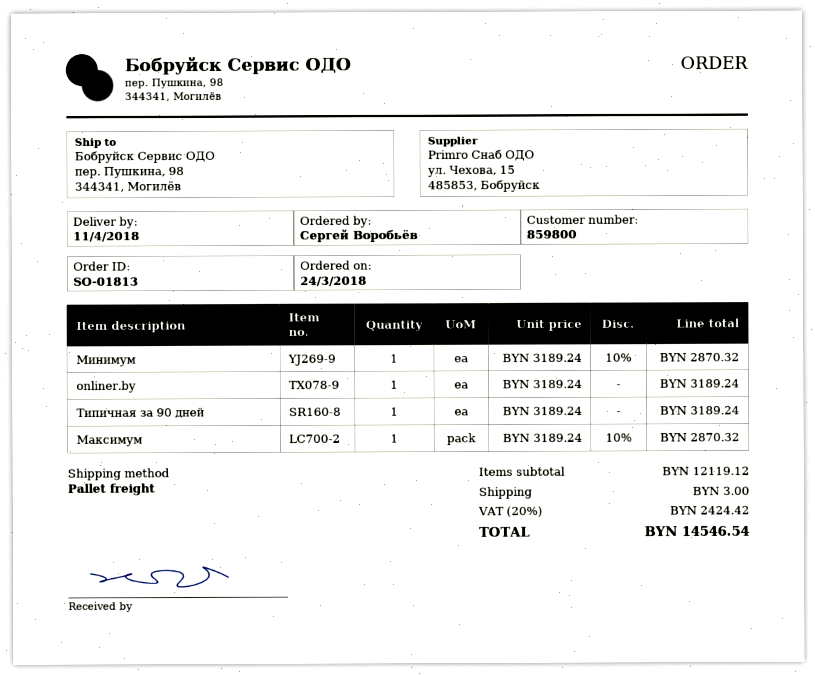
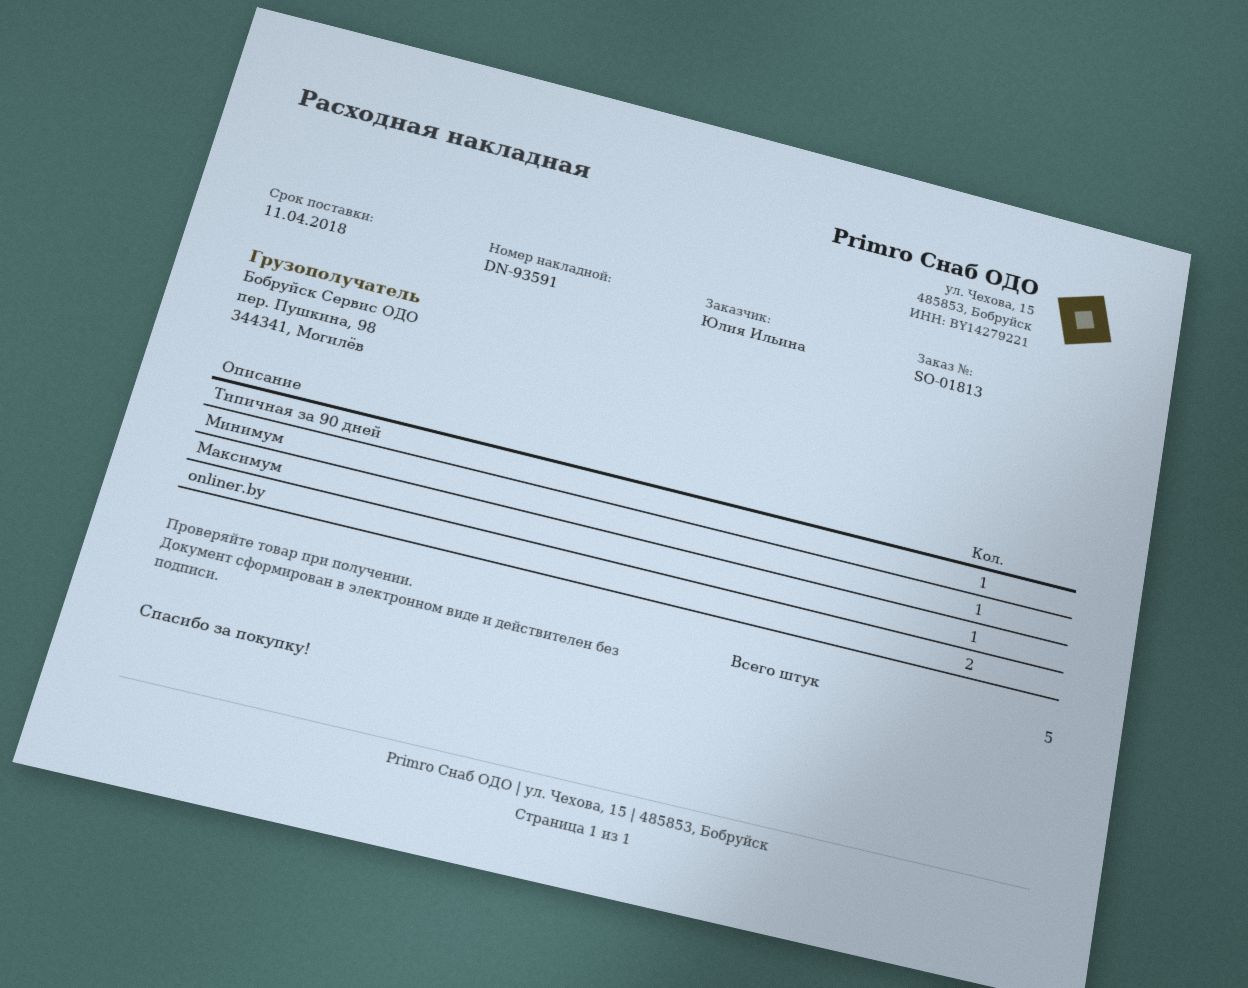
ordered by: Сергей Воробьёв -> Юлия Ильина
onliner.by: 1 -> 2

